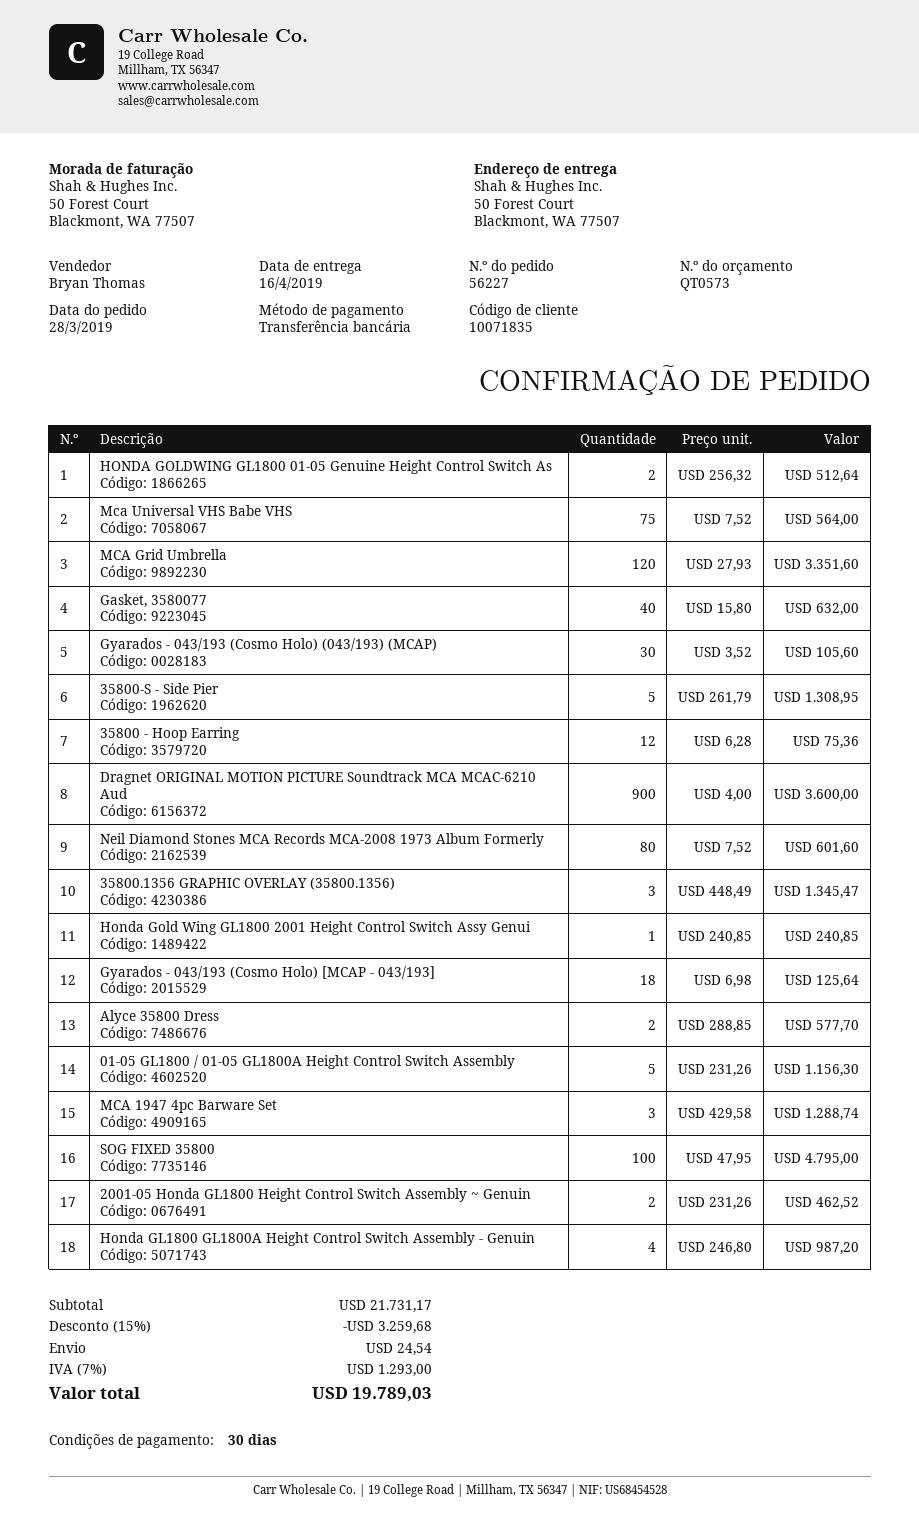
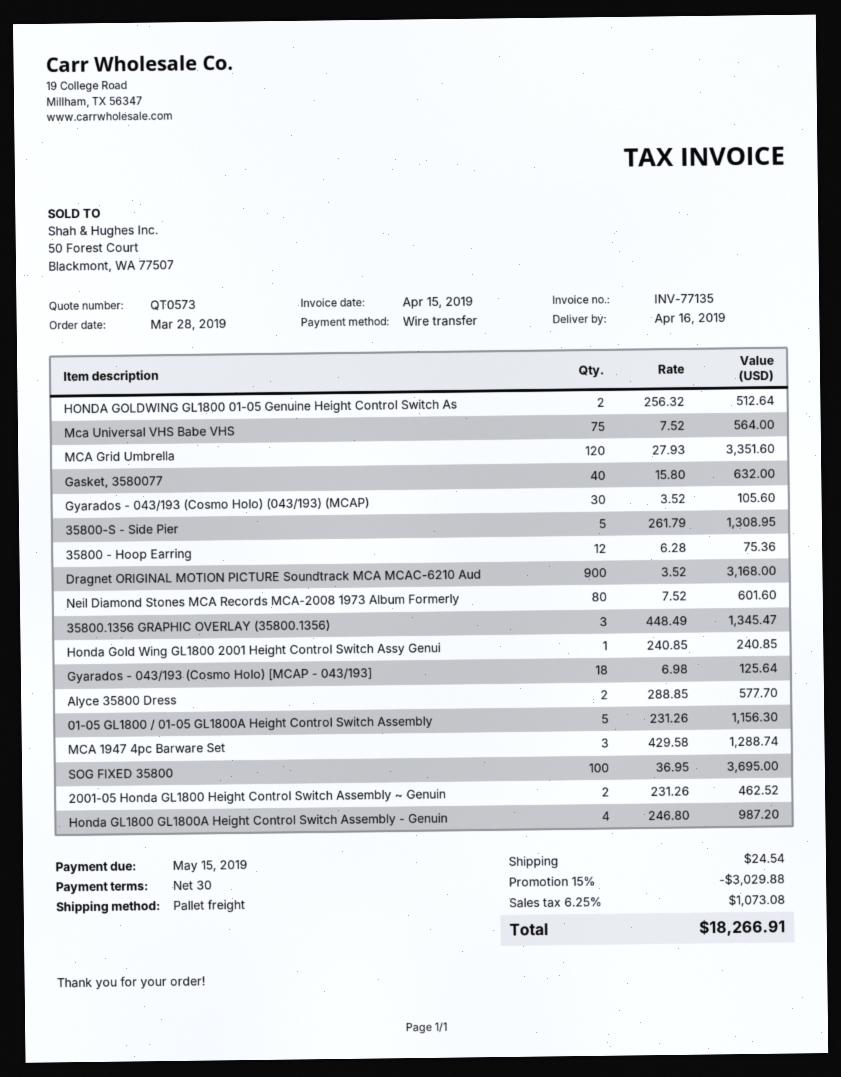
Dragnet ORIGINAL MOTION PICTURE Soundtrack MCA MCAC-6210 Aud: 900 x 4.00 = 3600.00 -> 900 x 3.52 = 3168.00
SOG FIXED 35800: 100 x 47.95 = 4795.00 -> 100 x 36.95 = 3695.00
discount: 15% = 3259.68 -> 15% = 3029.88
tax: 7% = 1293.00 -> 6.25% = 1073.08
total: 19789.03 -> 18266.91

